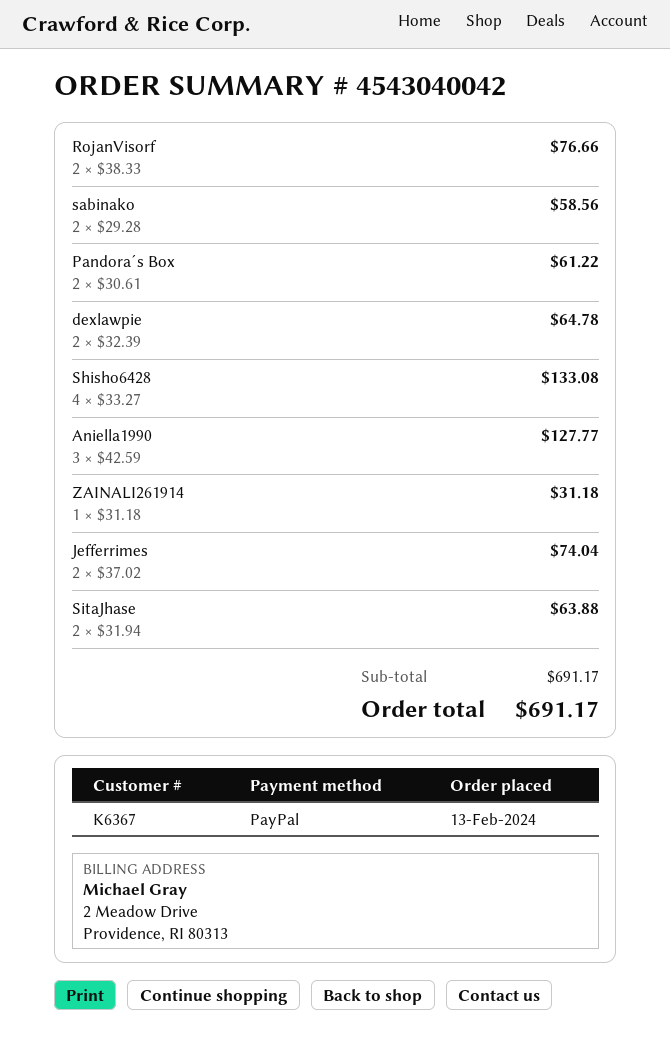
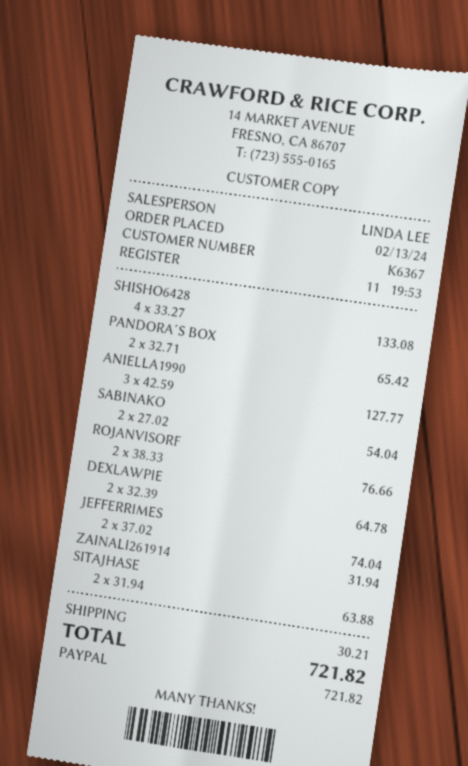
sabinako: 2 x 29.28 = 58.56 -> 2 x 27.02 = 54.04
Pandora´s Box: 2 x 30.61 = 61.22 -> 2 x 32.71 = 65.42
ZAINALI261914: 1 x 31.18 = 31.18 -> 1 x 31.94 = 31.94
shipping: none -> 30.21
total: 691.17 -> 721.82

